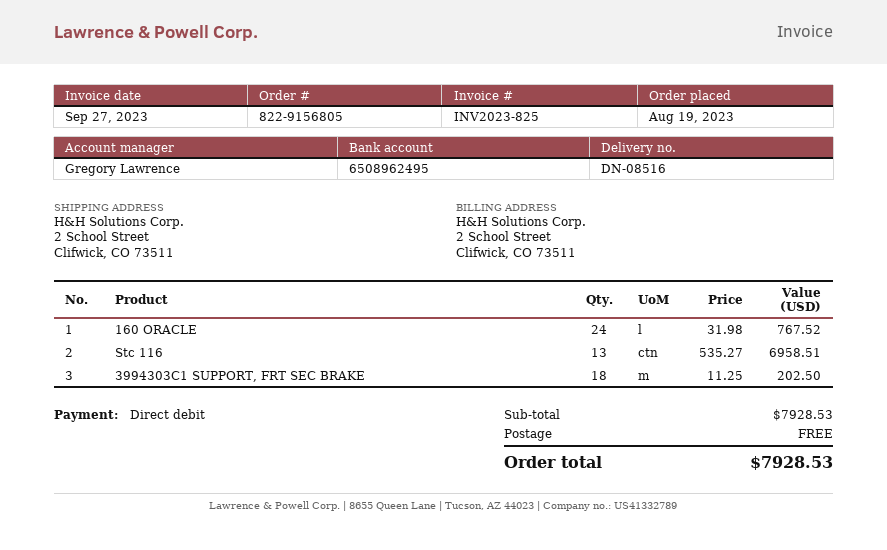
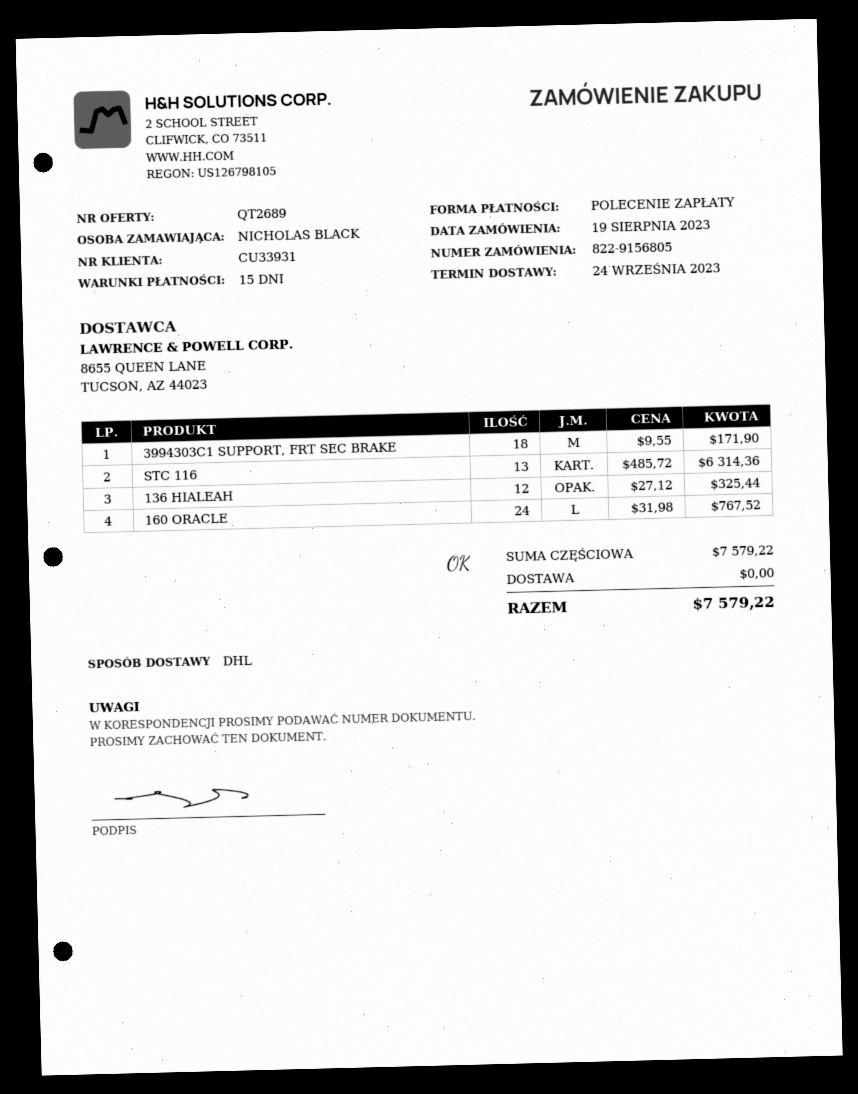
Stc 116: 13 x 535.27 = 6958.51 -> 13 x 485.72 = 6314.36
3994303C1 SUPPORT, FRT SEC BRAKE: 18 x 11.25 = 202.50 -> 18 x 9.55 = 171.90
136 HIALEAH: none -> 12 x 27.12 = 325.44
subtotal: 7928.53 -> 7579.22
total: 7928.53 -> 7579.22

